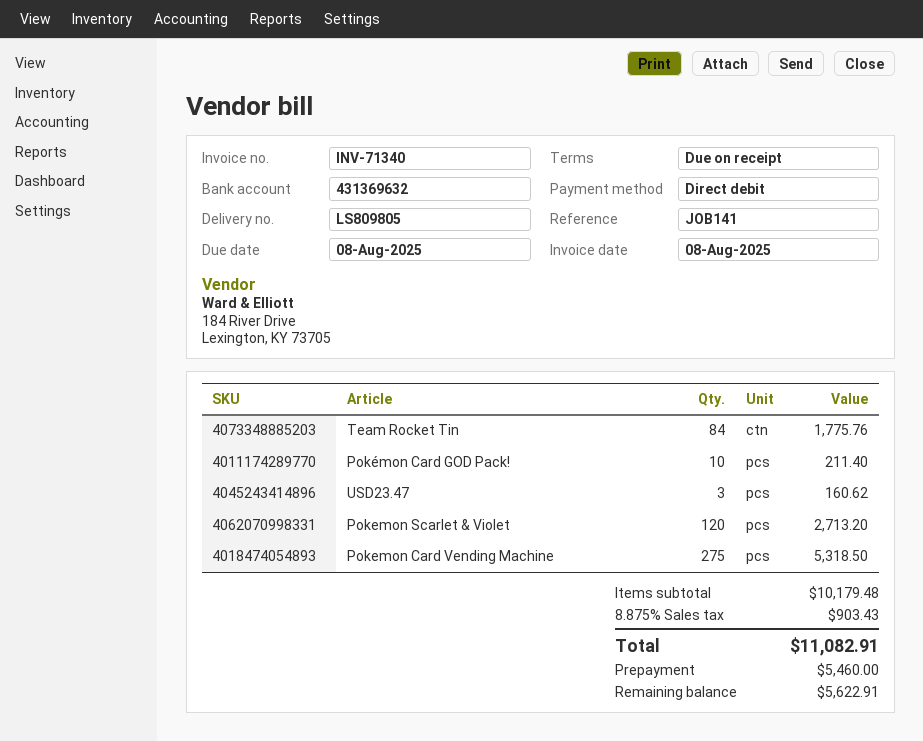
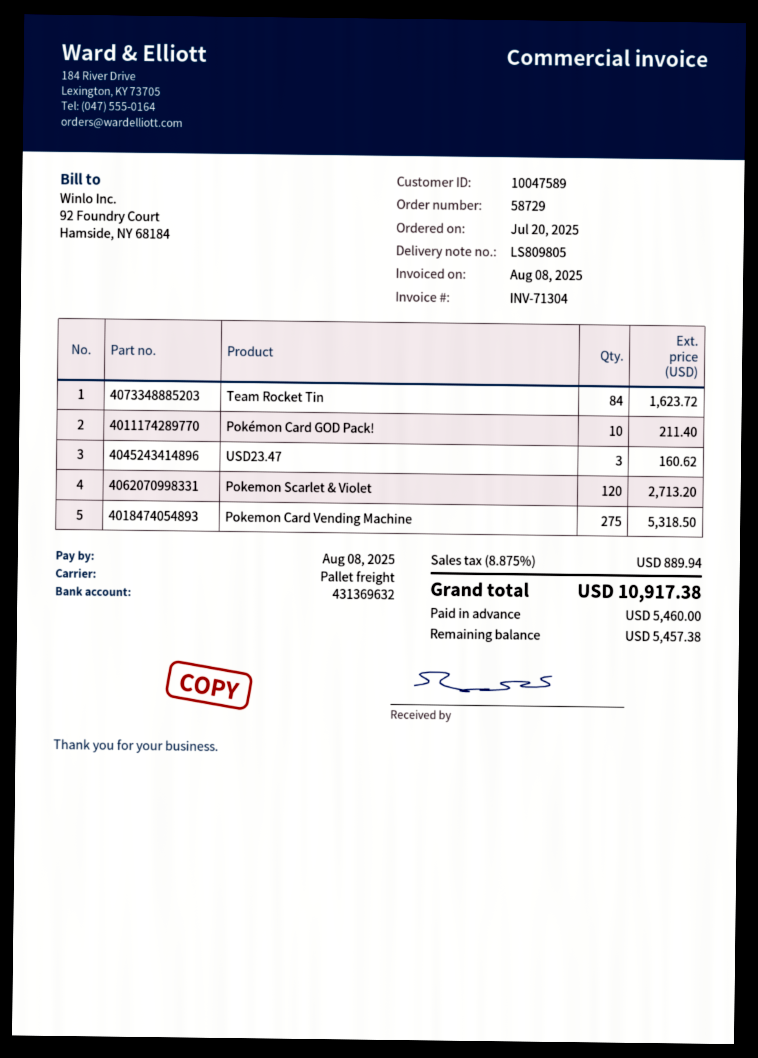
invoice number: INV-71340 -> INV-71304
Team Rocket Tin: 84 for 1775.76 -> 84 for 1623.72
tax: 8.875% = 903.43 -> 8.875% = 889.94
total: 11082.91 -> 10917.38
balance: 5622.91 -> 5457.38

